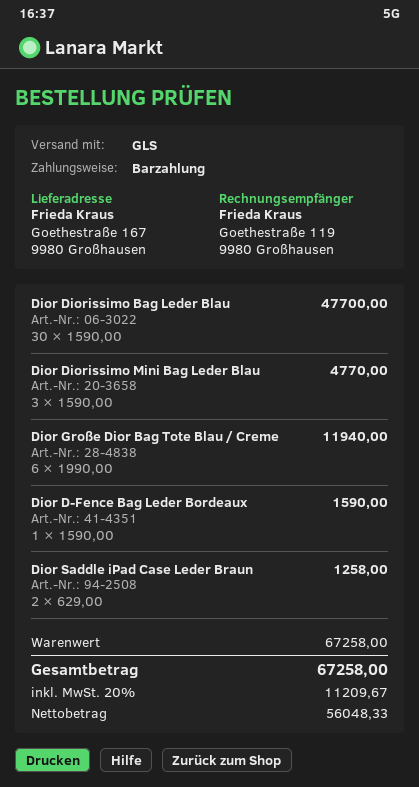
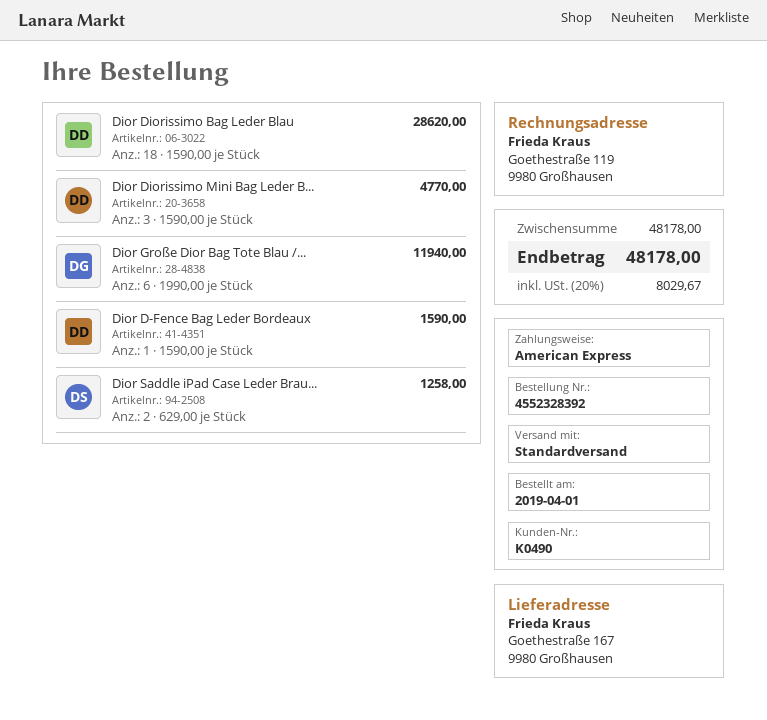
payment method: cash -> American Express
shipping method: GLS -> standard
Dior Diorissimo Bag Leder Blau: 30 x 1590.00 = 47700.00 -> 18 x 1590.00 = 28620.00
subtotal: 67258.00 -> 48178.00
tax: 20% = 11209.67 -> 20% = 8029.67
total: 67258.00 -> 48178.00

